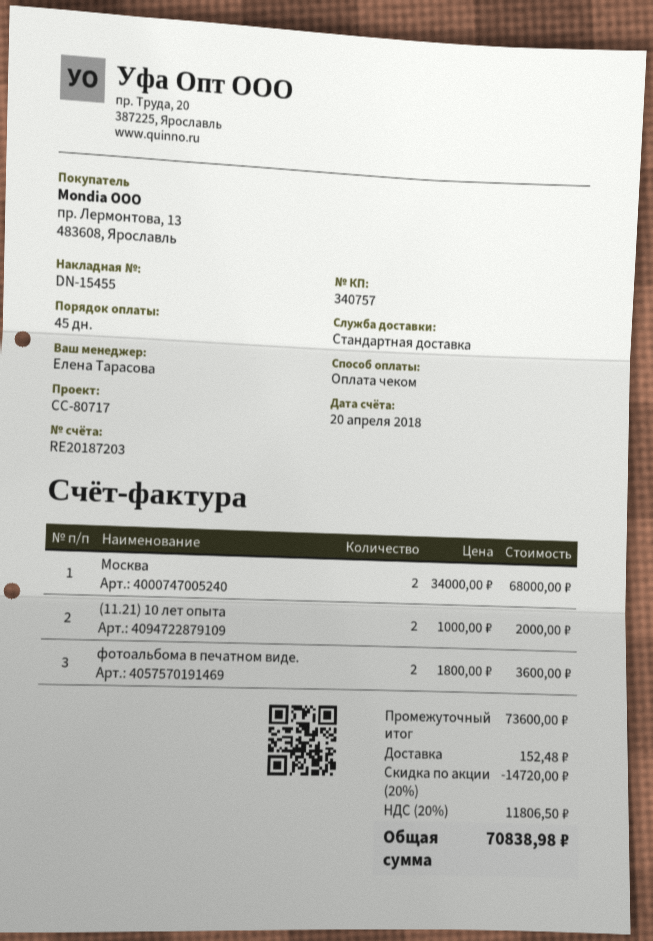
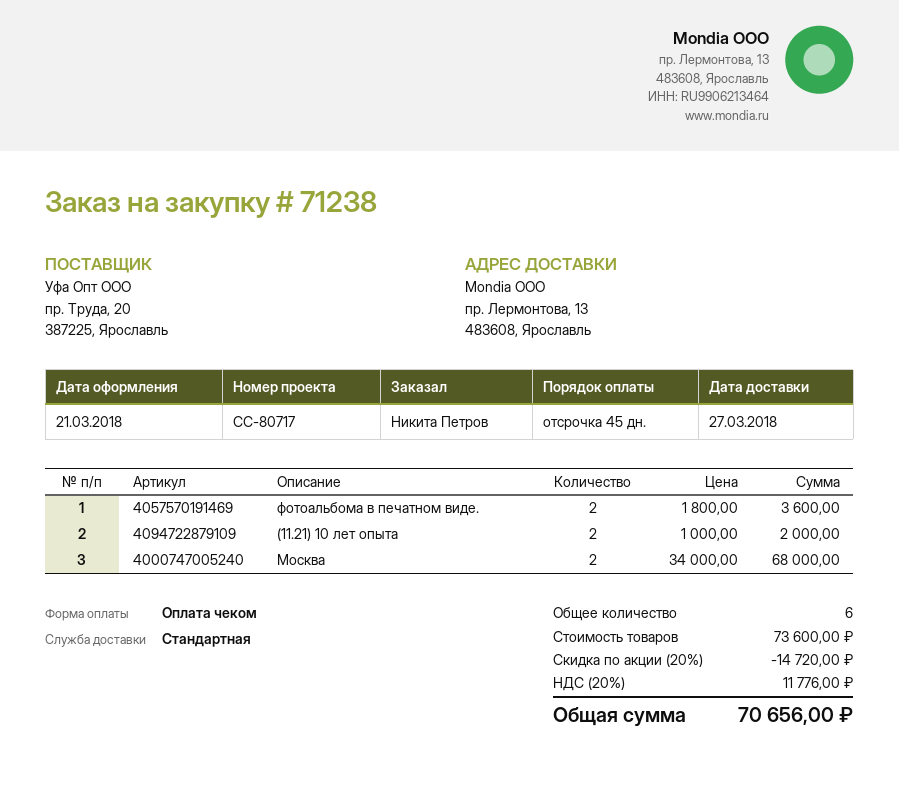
shipping: 152.48 -> none
tax: 20% = 11806.50 -> 20% = 11776.00
total: 70838.98 -> 70656.00

